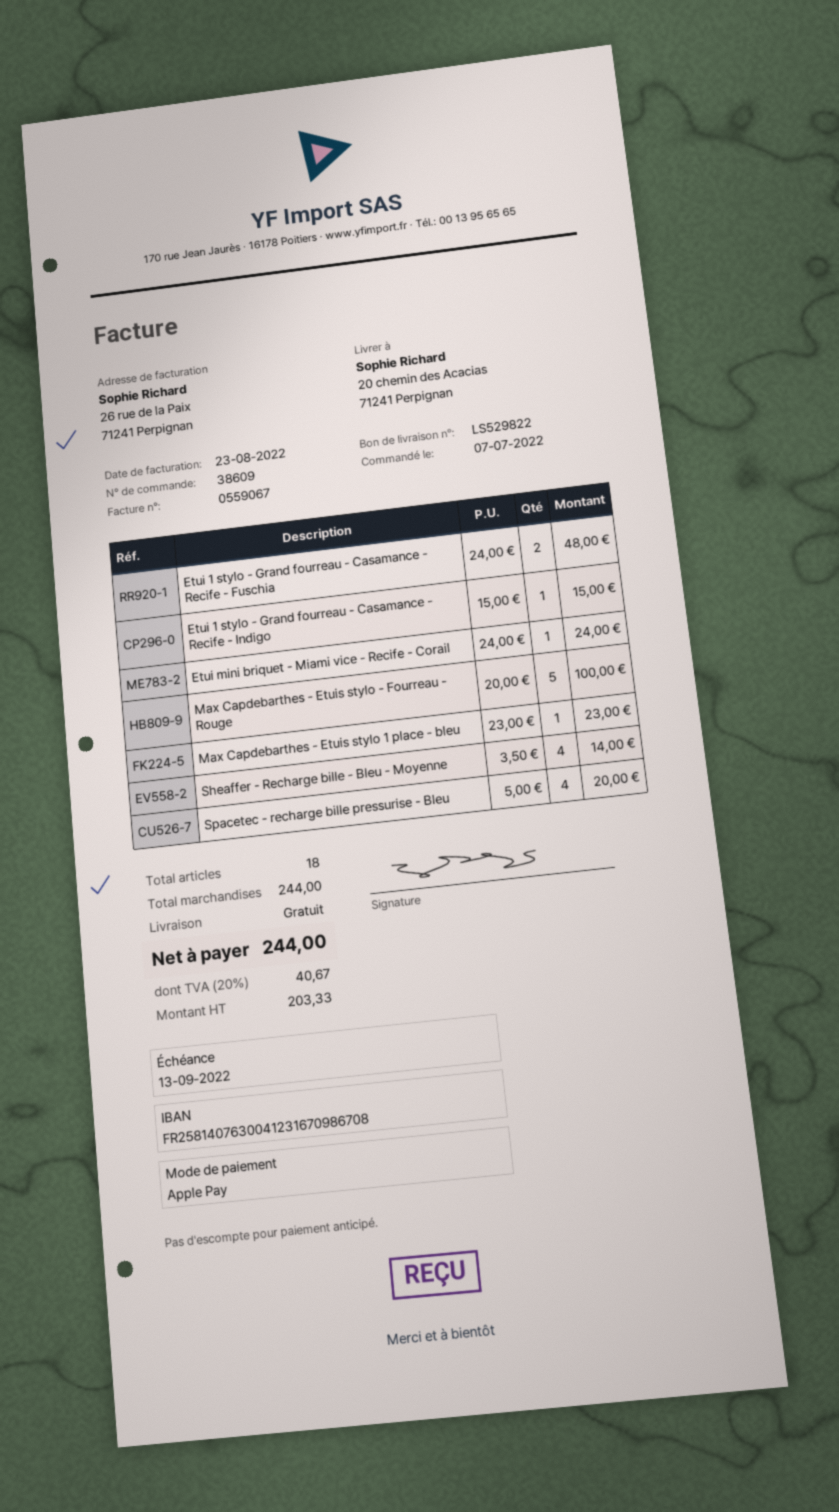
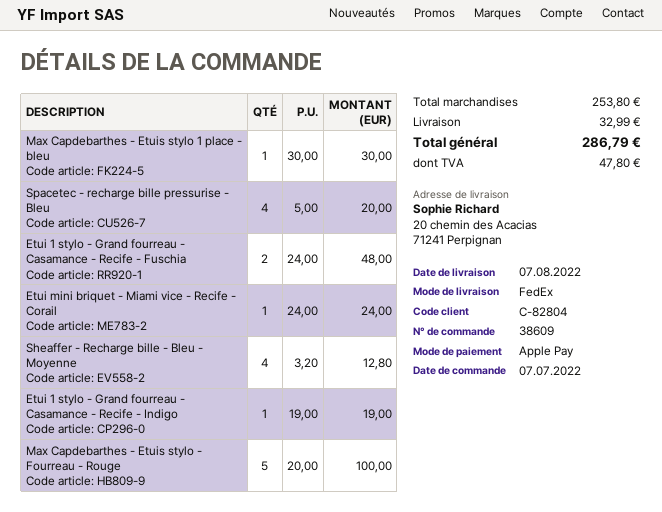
Etui 1 stylo - Grand fourreau - Casamance - Recife - Indigo: 1 x 15.00 = 15.00 -> 1 x 19.00 = 19.00
Max Capdebarthes - Etuis stylo 1 place - bleu: 1 x 23.00 = 23.00 -> 1 x 30.00 = 30.00
Sheaffer - Recharge bille - Bleu - Moyenne: 4 x 3.50 = 14.00 -> 4 x 3.20 = 12.80
subtotal: 244.00 -> 253.80
shipping: 0.00 -> 32.99
tax: 40.67 -> 47.80
total: 244.00 -> 286.79

